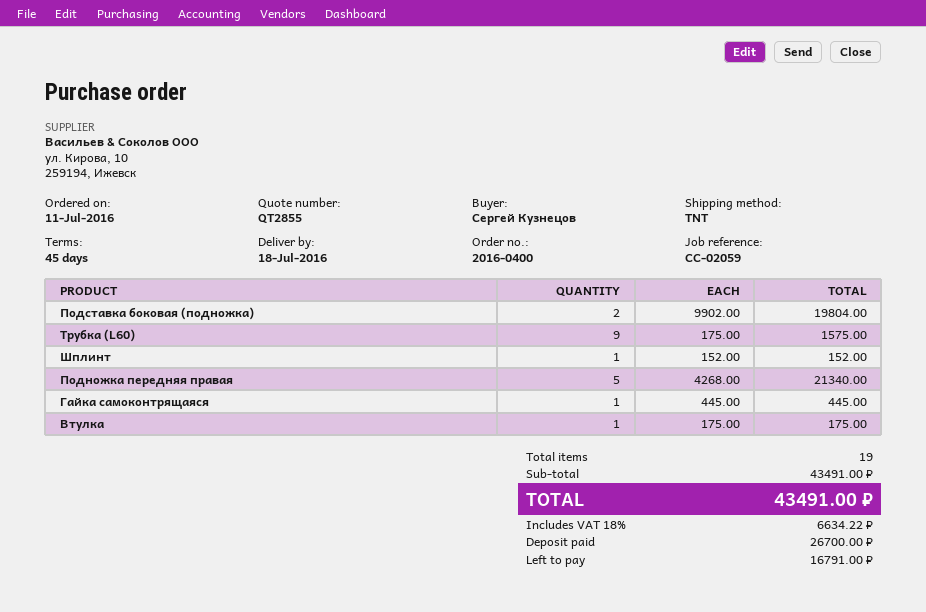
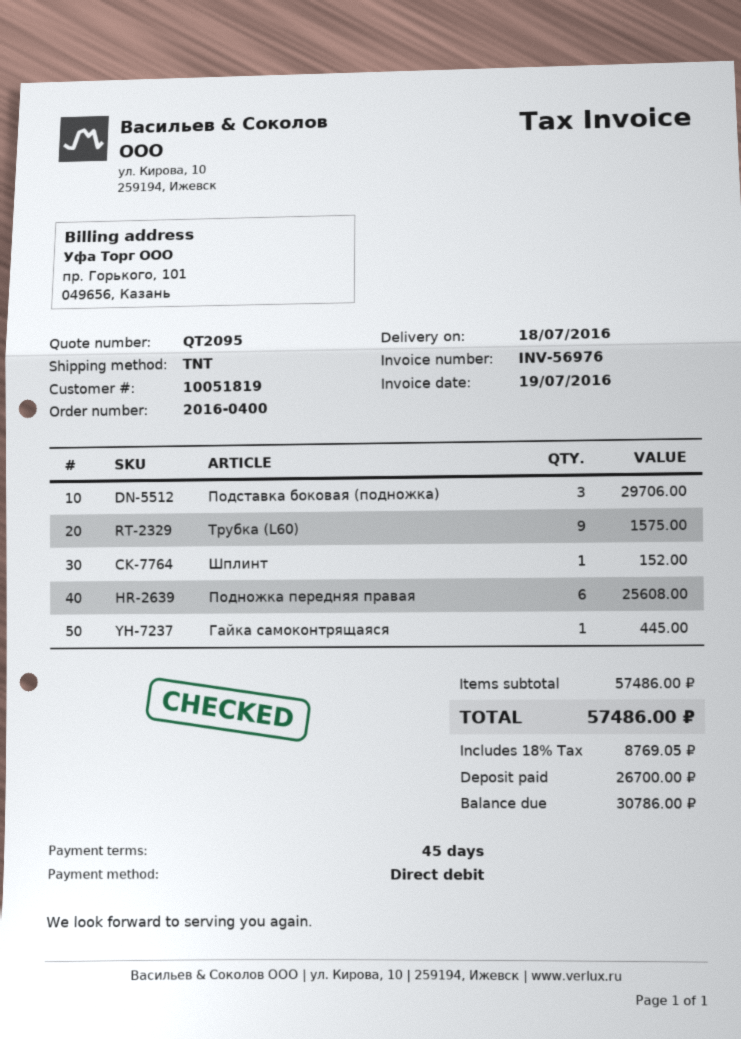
quote number: QT2855 -> QT2095
Подставка боковая (подножка): 2 for 19804.00 -> 3 for 29706.00
Подножка передняя правая: 5 for 21340.00 -> 6 for 25608.00
Втулка: 1 for 175.00 -> none
subtotal: 43491.00 -> 57486.00
tax: 18% = 6634.22 -> 18% = 8769.05
total: 43491.00 -> 57486.00
balance: 16791.00 -> 30786.00

